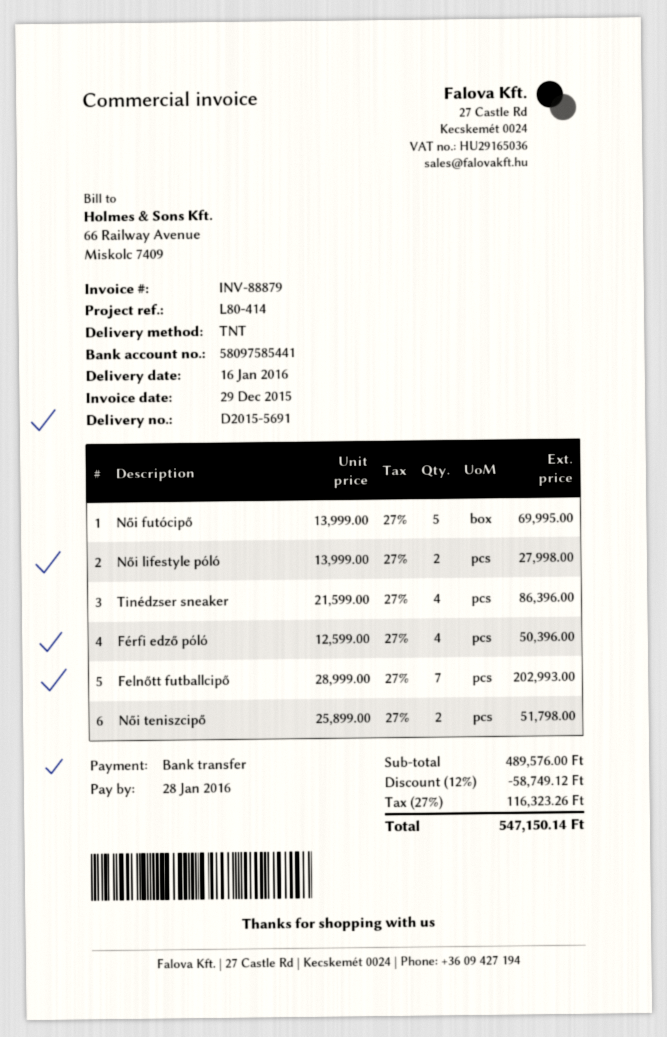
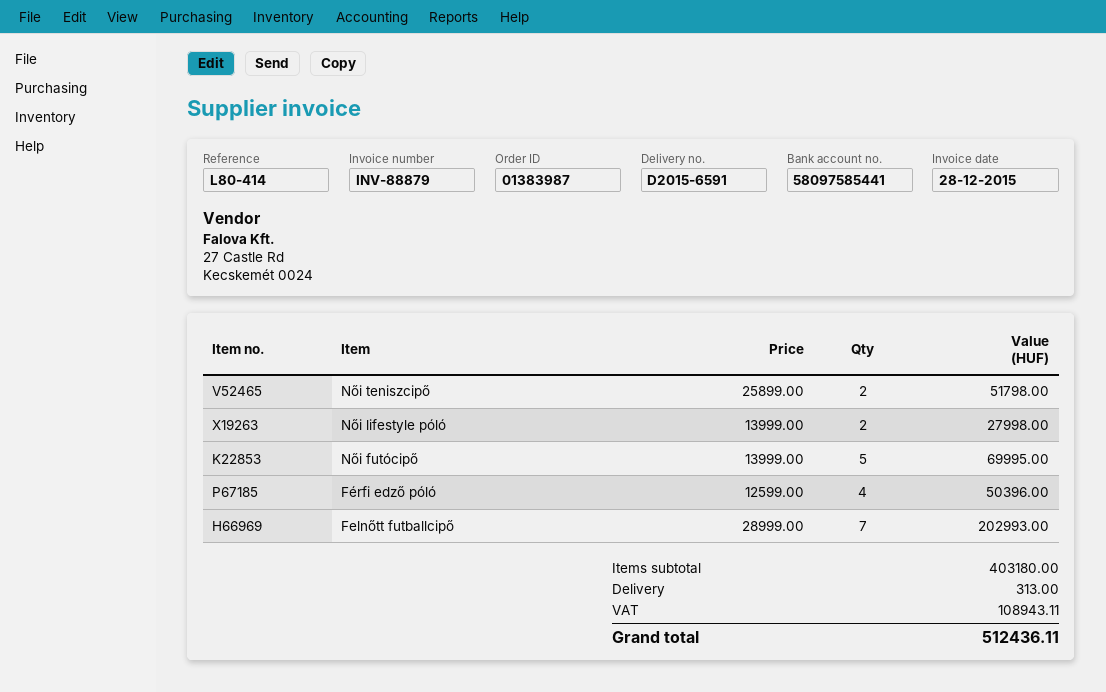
delivery note number: D2015-5691 -> D2015-6591
invoice date: 2015-12-29 -> 2015-12-28
Tinédzser sneaker: 4 x 21599.00 = 86396.00 -> none
subtotal: 489576.00 -> 403180.00
discount: 12% = 58749.12 -> none
shipping: none -> 313.00
tax: 116323.26 -> 108943.11
total: 547150.14 -> 512436.11

